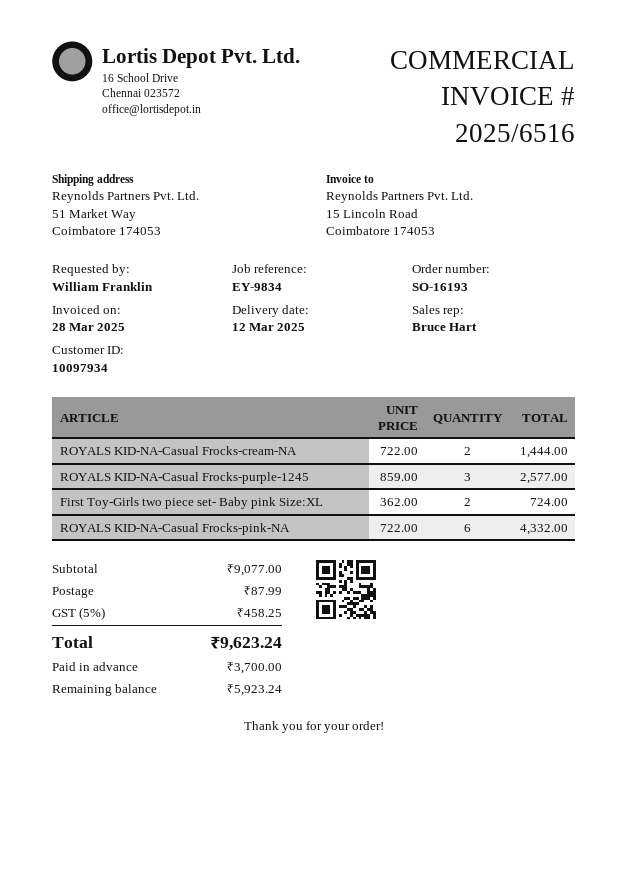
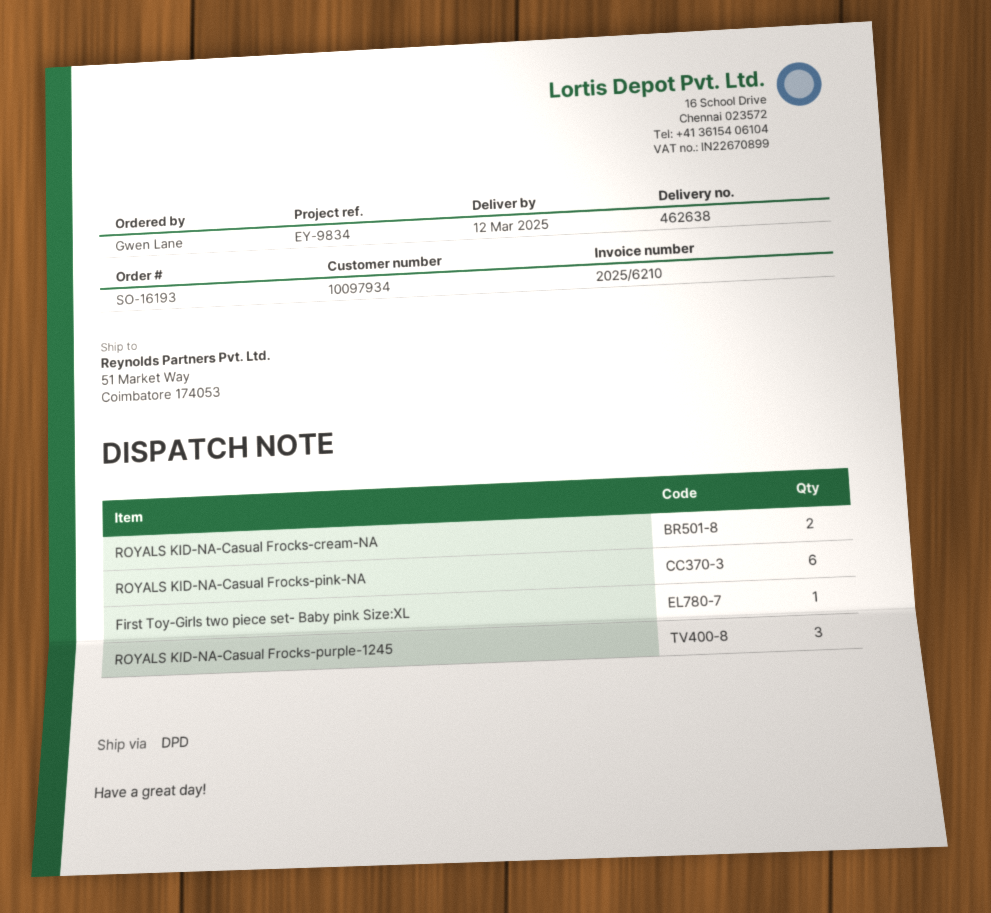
invoice number: 2025/6516 -> 2025/6210
ordered by: William Franklin -> Gwen Lane
First Toy-Girls two piece set- Baby pink Size:XL: 2 -> 1

